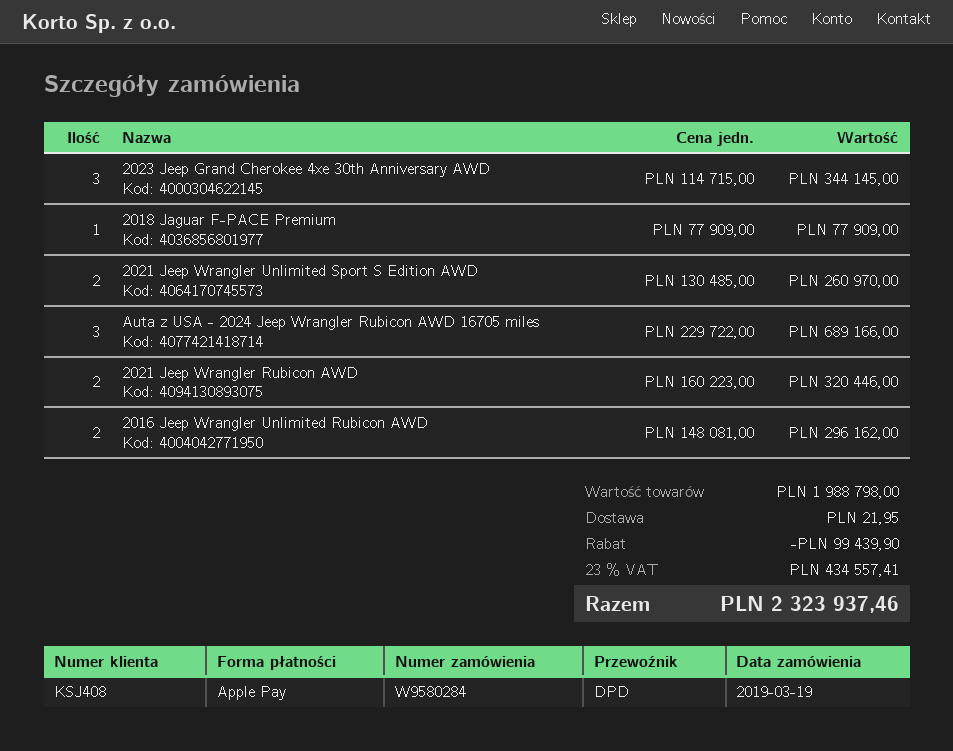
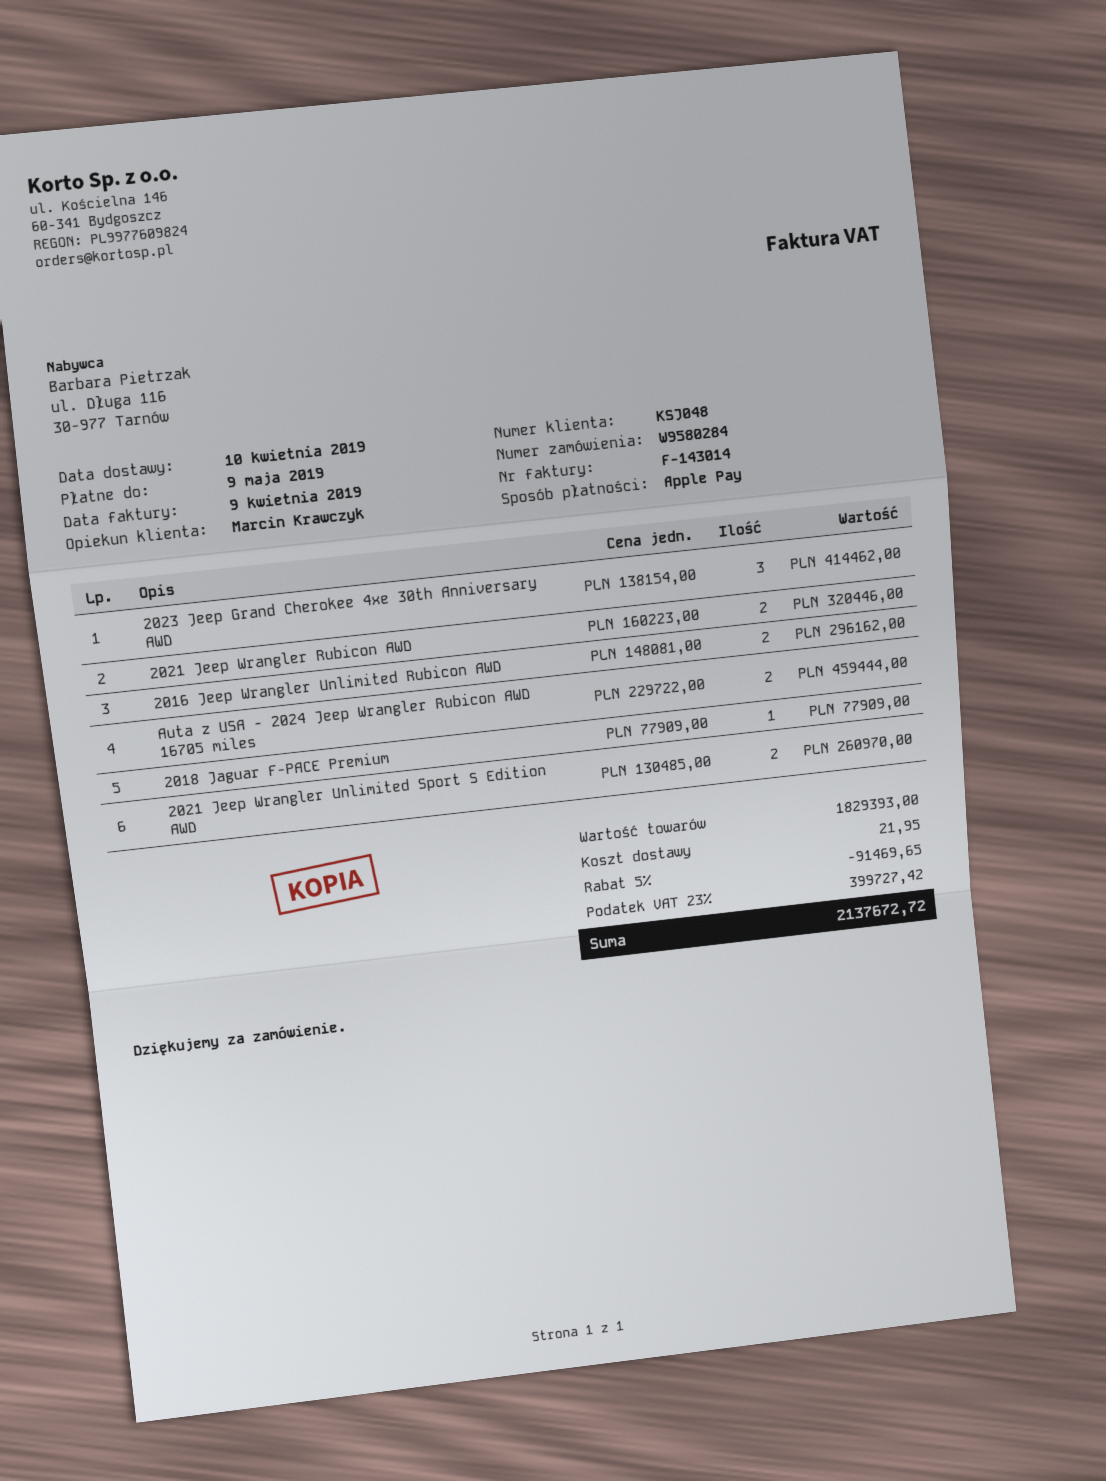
customer number: KSJ408 -> KSJ048
2023 Jeep Grand Cherokee 4xe 30th Anniversary AWD: 3 x 114715.00 = 344145.00 -> 3 x 138154.00 = 414462.00
Auta z USA - 2024 Jeep Wrangler Rubicon AWD 16705 miles: 3 x 229722.00 = 689166.00 -> 2 x 229722.00 = 459444.00
subtotal: 1988798.00 -> 1829393.00
discount: 99439.90 -> 91469.65
tax: 23% = 434557.41 -> 23% = 399727.42
total: 2323937.46 -> 2137672.72

